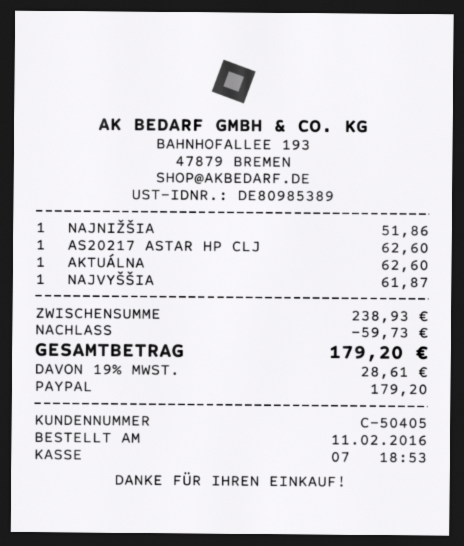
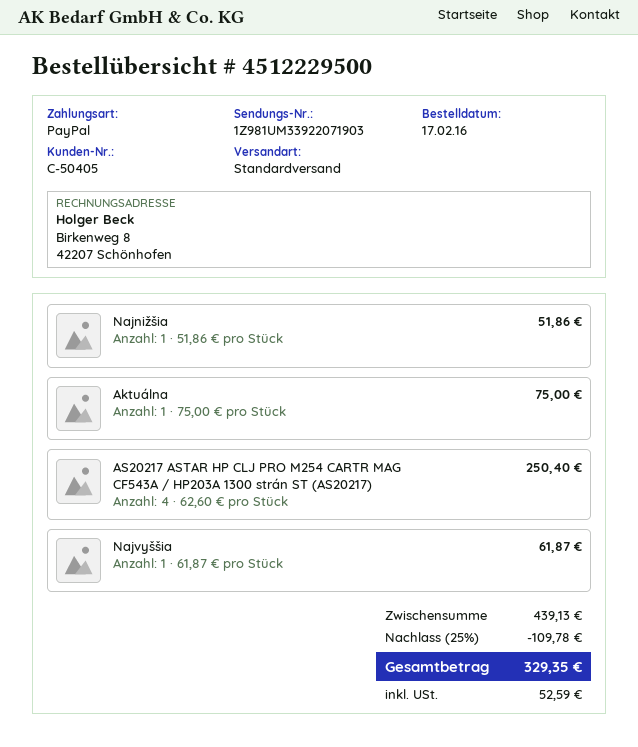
order date: 2016-02-11 -> 2016-02-17
AS20217 ASTAR HP CLJ: 1 x 62.60 = 62.60 -> 4 x 62.60 = 250.40
AKTUÁLNA: 1 x 62.60 = 62.60 -> 1 x 75.00 = 75.00
subtotal: 238.93 -> 439.13
discount: 59.73 -> 109.78
tax: 28.61 -> 52.59
total: 179.20 -> 329.35

